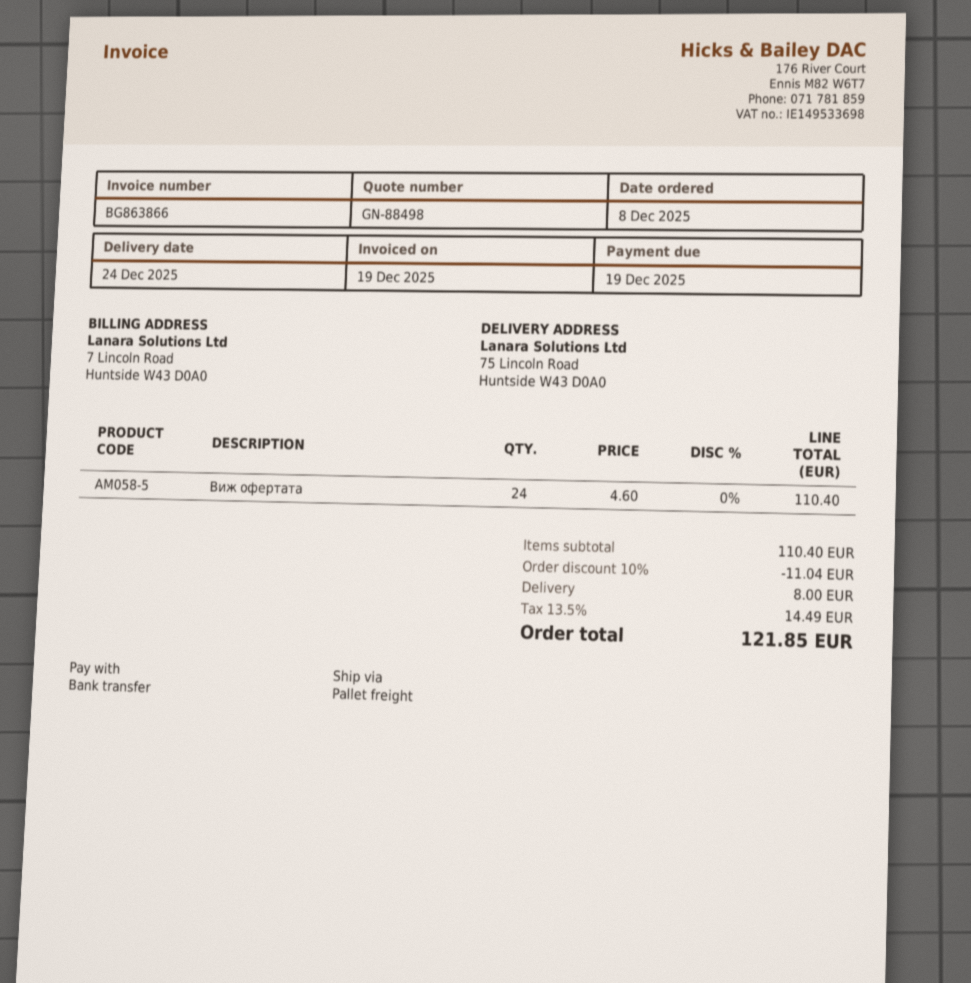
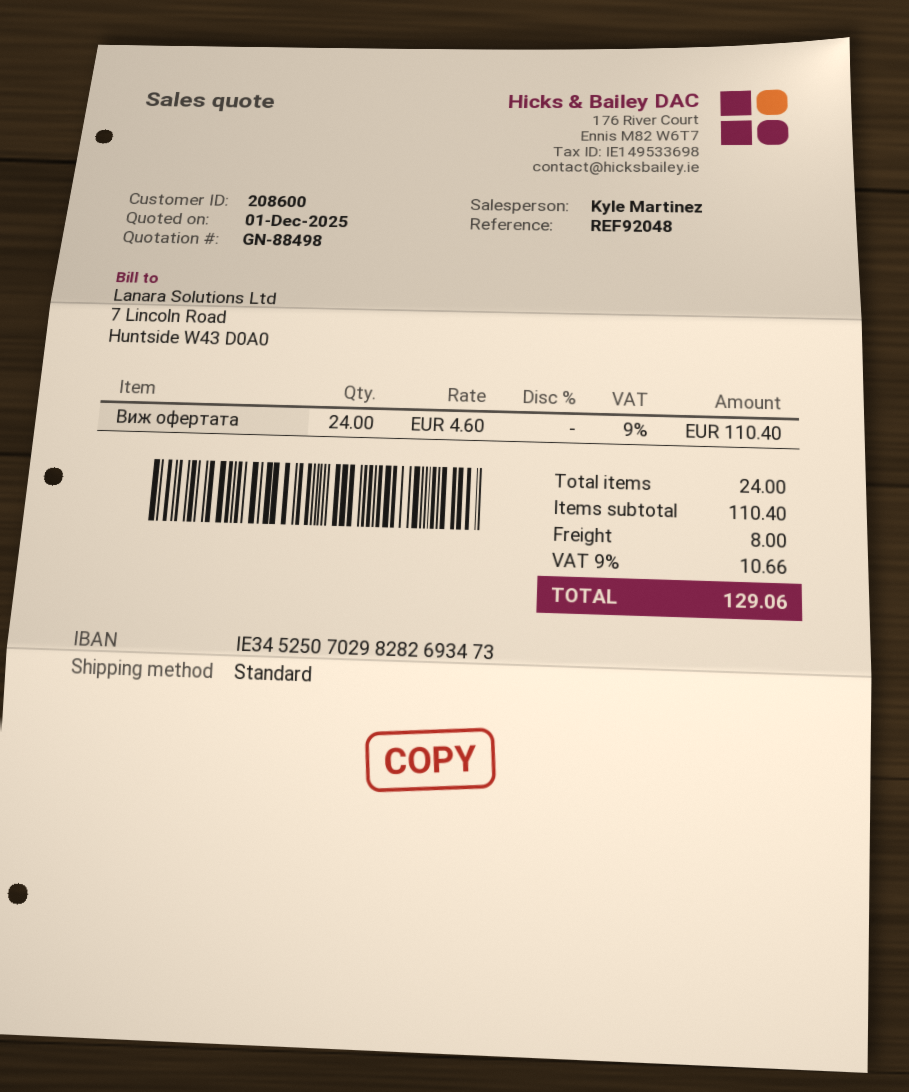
shipping method: pallet freight -> standard
discount: 10% = 11.04 -> none
tax: 13.5% = 14.49 -> 9% = 10.66
total: 121.85 -> 129.06

